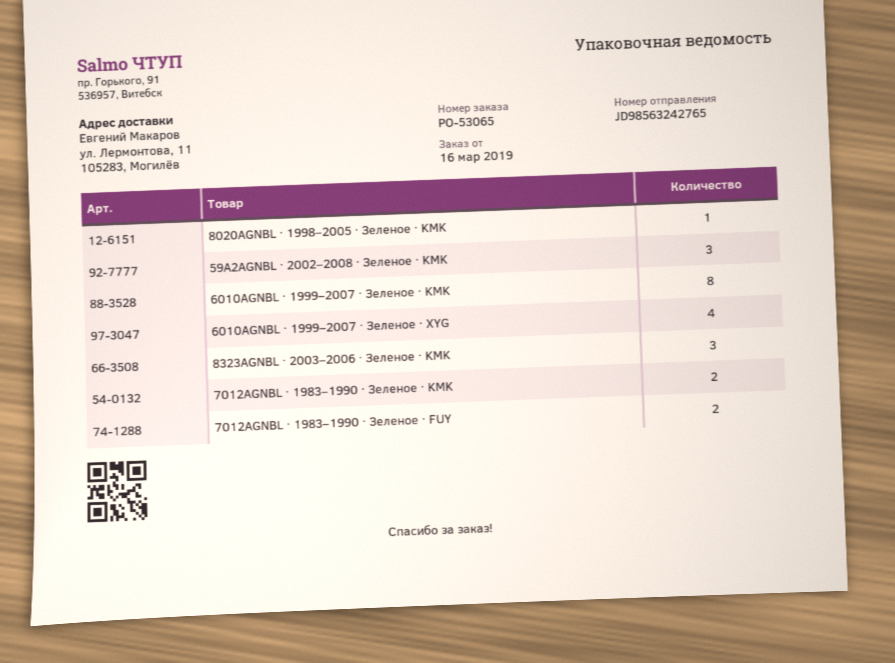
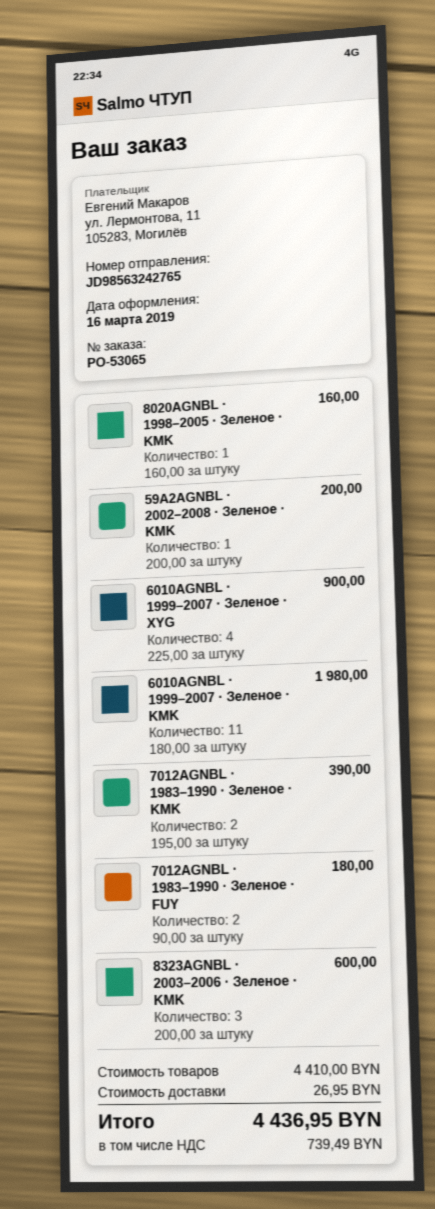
59A2AGNBL · 2002–2008 · Зеленое · KMK: 3 -> 1
6010AGNBL · 1999–2007 · Зеленое · KMK: 8 -> 11

